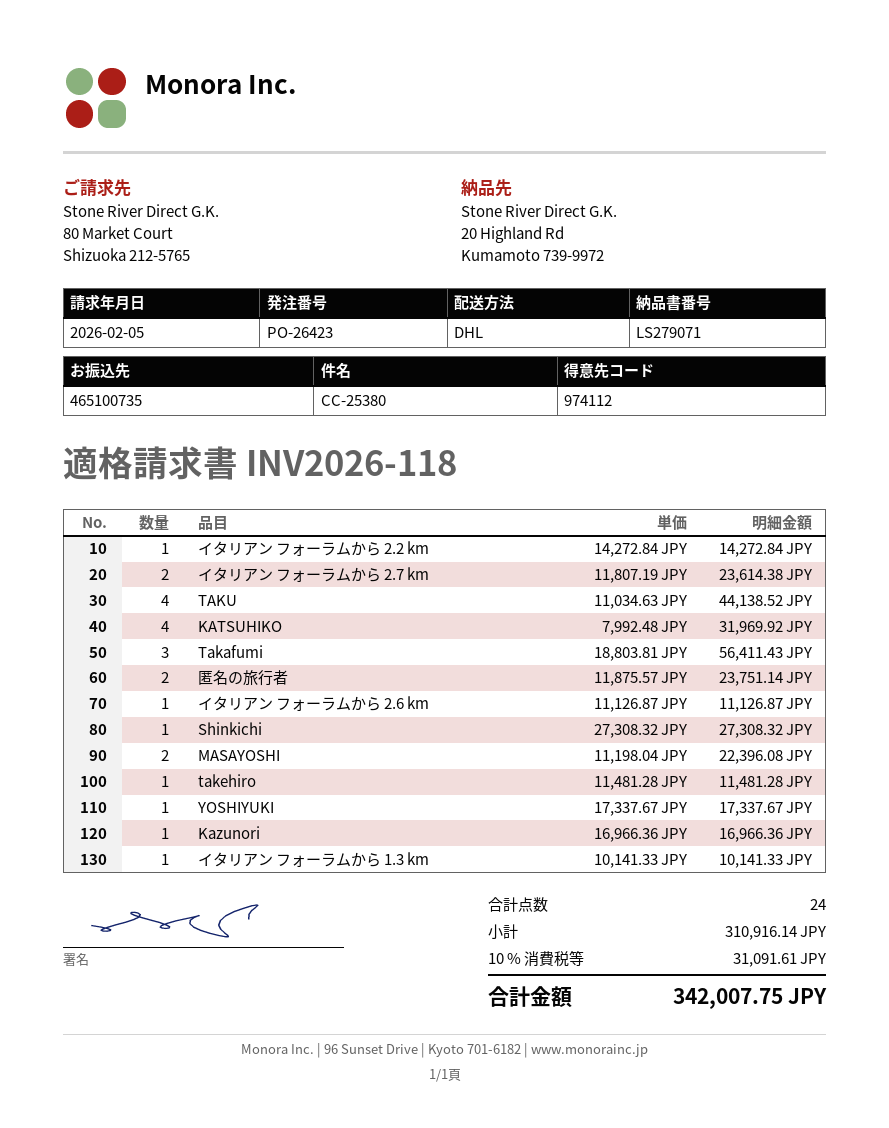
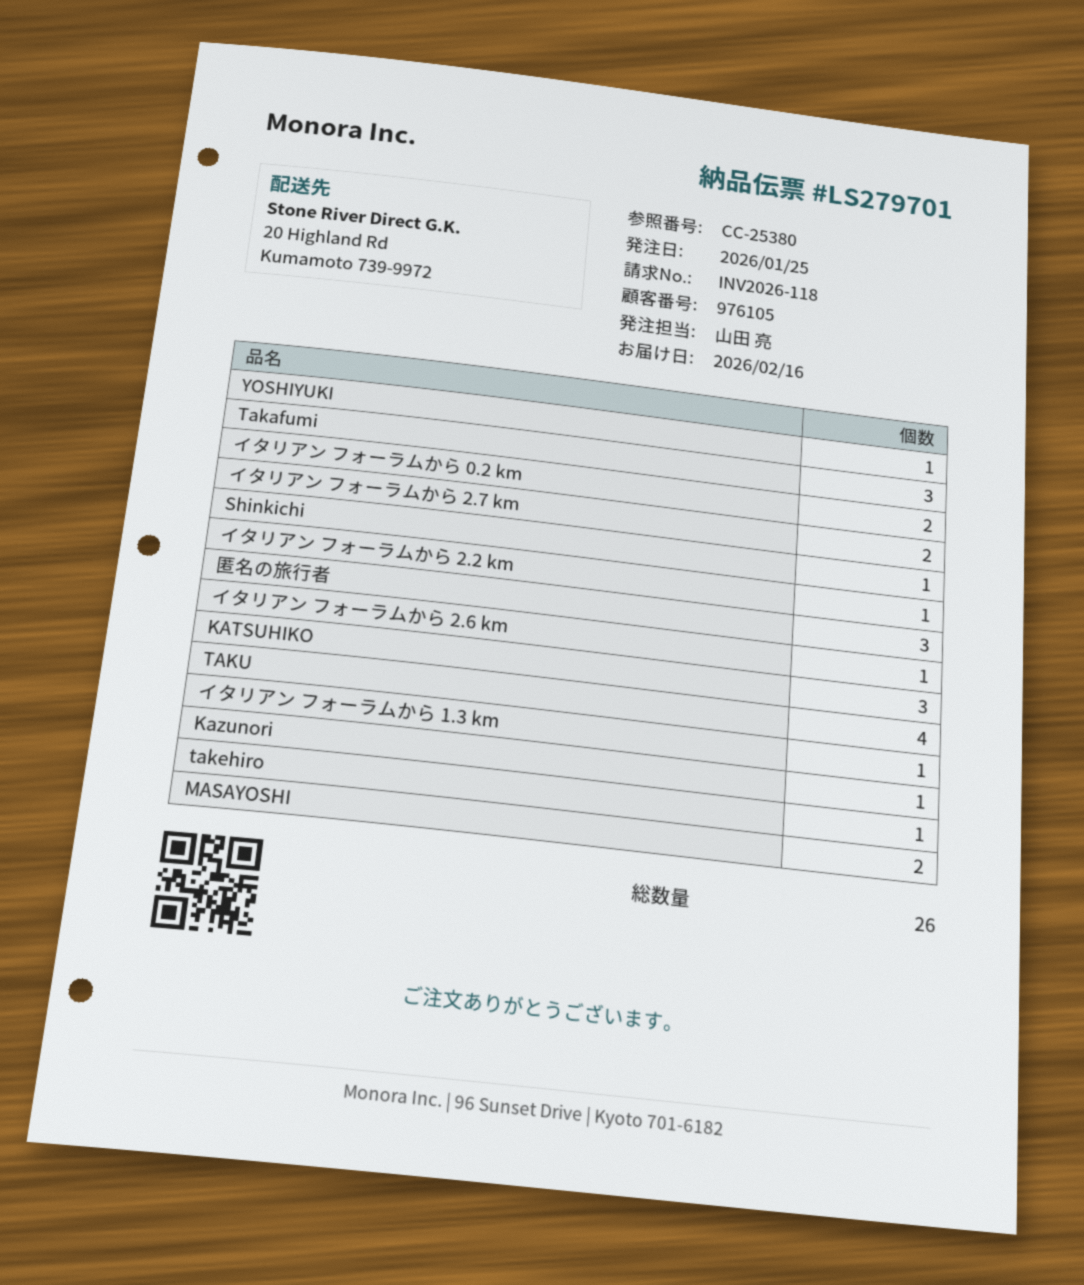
delivery note number: LS279071 -> LS279701
customer number: 974112 -> 976105
KATSUHIKO: 4 -> 3
匿名の旅行者: 2 -> 3
イタリアン フォーラムから 0.2 km: none -> 2
total quantity: 24 -> 26

